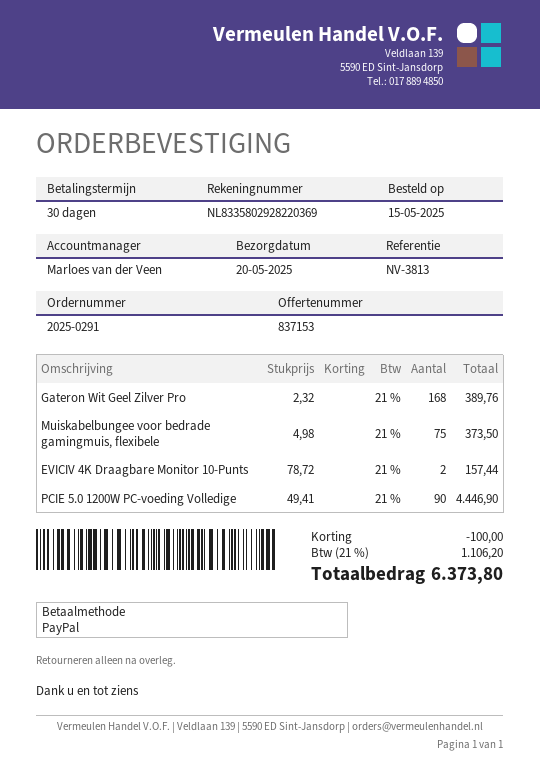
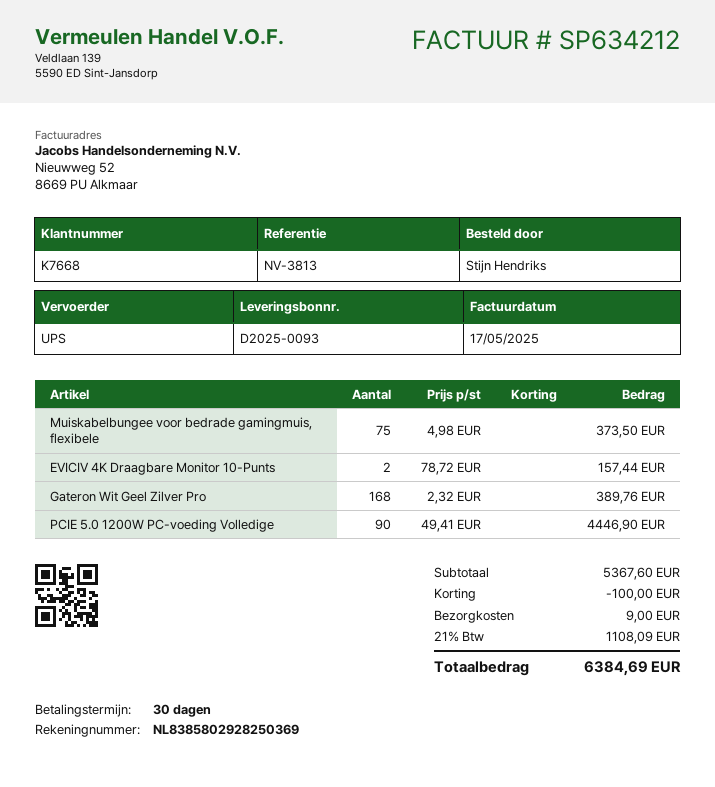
bank account: NL8335802928220369 -> NL8385802928250369
shipping: none -> 9.00
tax: 21% = 1106.20 -> 21% = 1108.09
total: 6373.80 -> 6384.69

